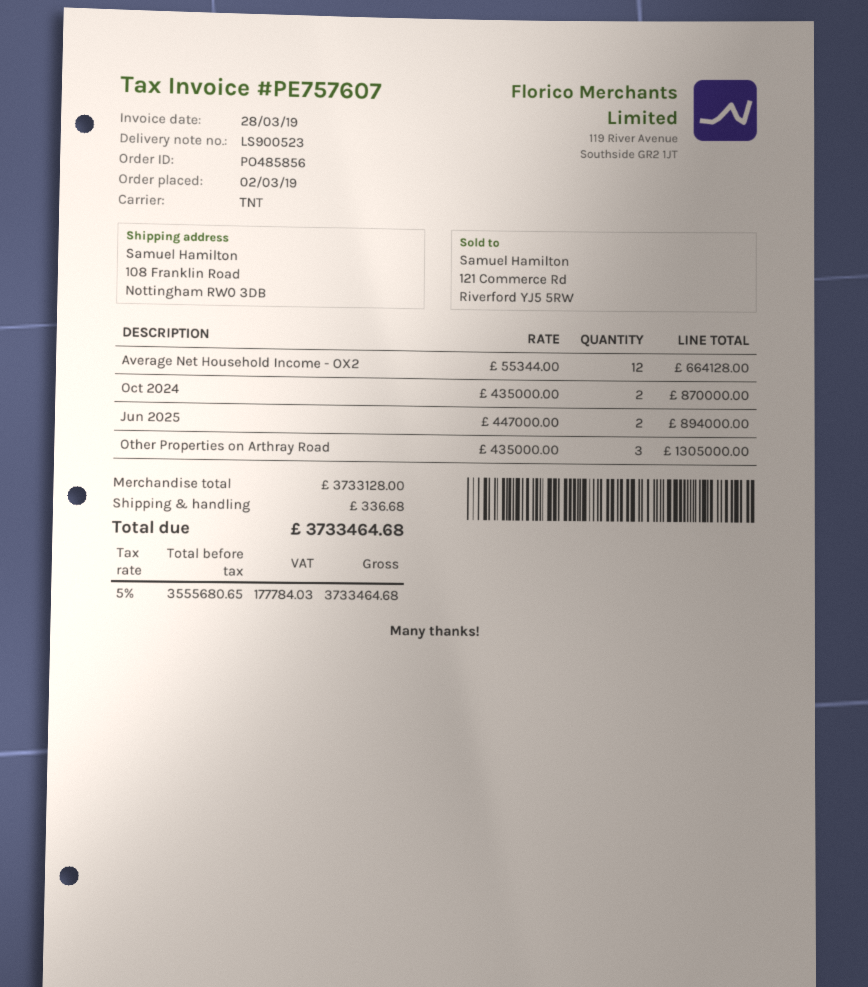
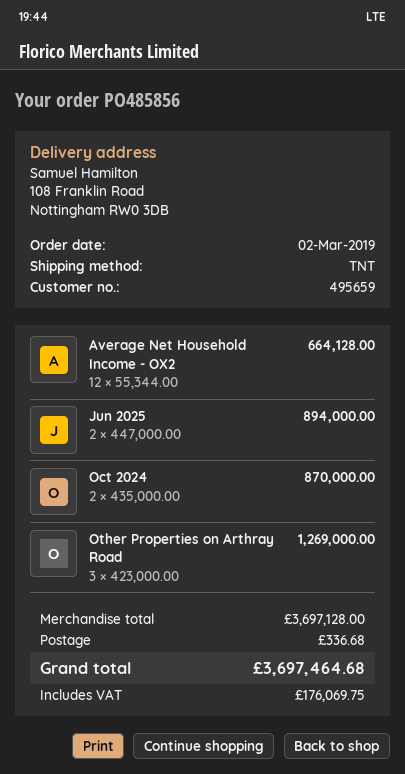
Other Properties on Arthray Road: 3 x 435000.00 = 1305000.00 -> 3 x 423000.00 = 1269000.00
subtotal: 3733128.00 -> 3697128.00
tax: 177784.03 -> 176069.75
total: 3733464.68 -> 3697464.68

